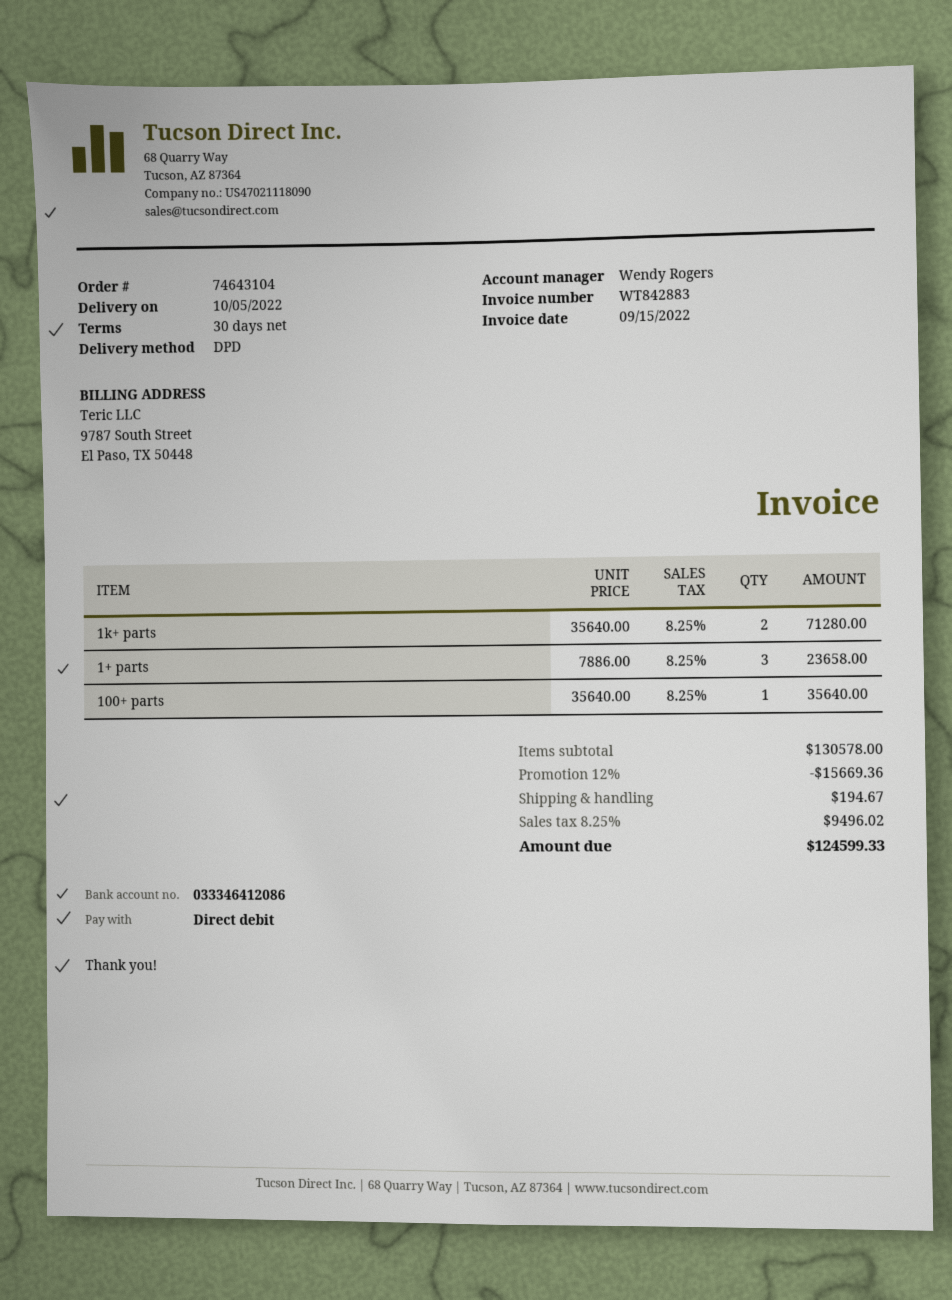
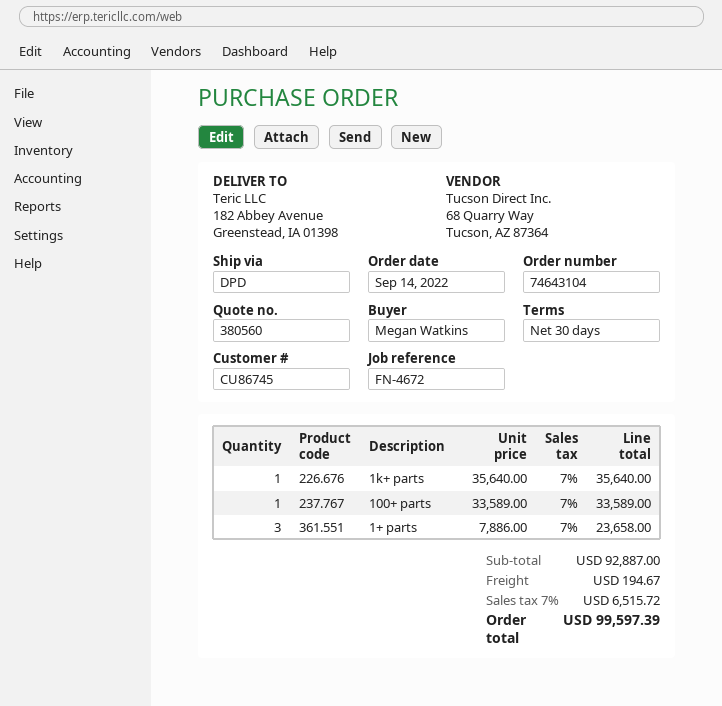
1k+ parts: 2 x 35640.00 = 71280.00 -> 1 x 35640.00 = 35640.00
100+ parts: 1 x 35640.00 = 35640.00 -> 1 x 33589.00 = 33589.00
subtotal: 130578.00 -> 92887.00
discount: 12% = 15669.36 -> none
tax: 8.25% = 9496.02 -> 7% = 6515.72
total: 124599.33 -> 99597.39

